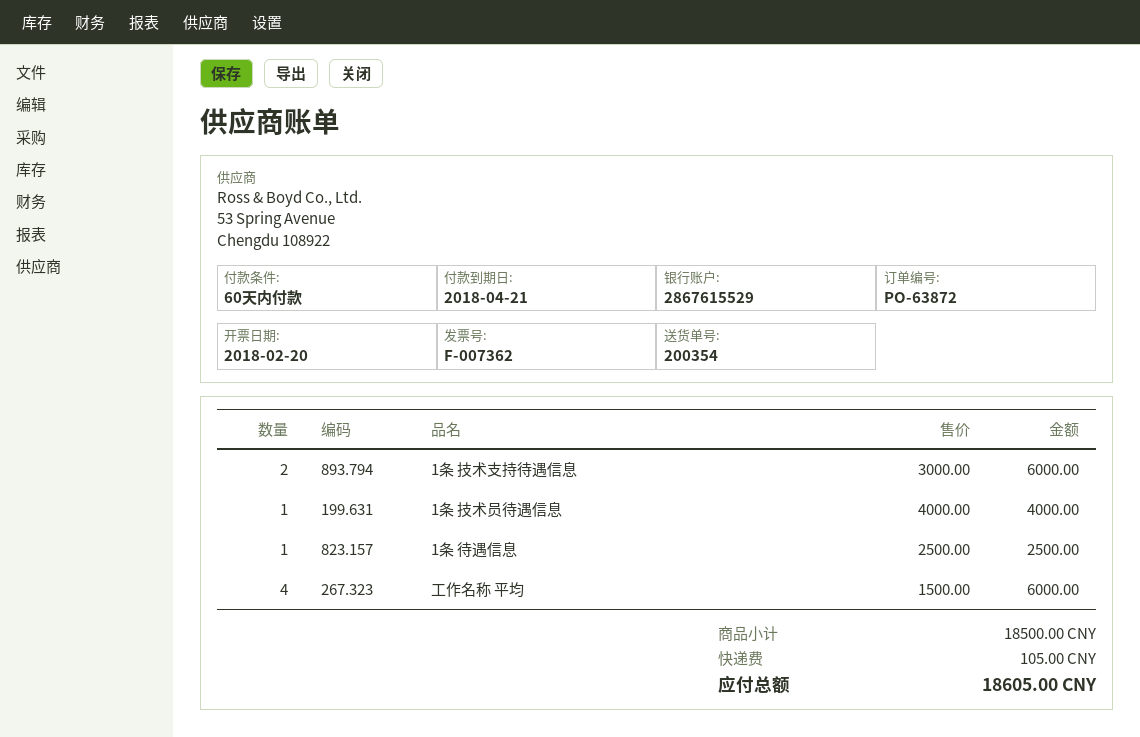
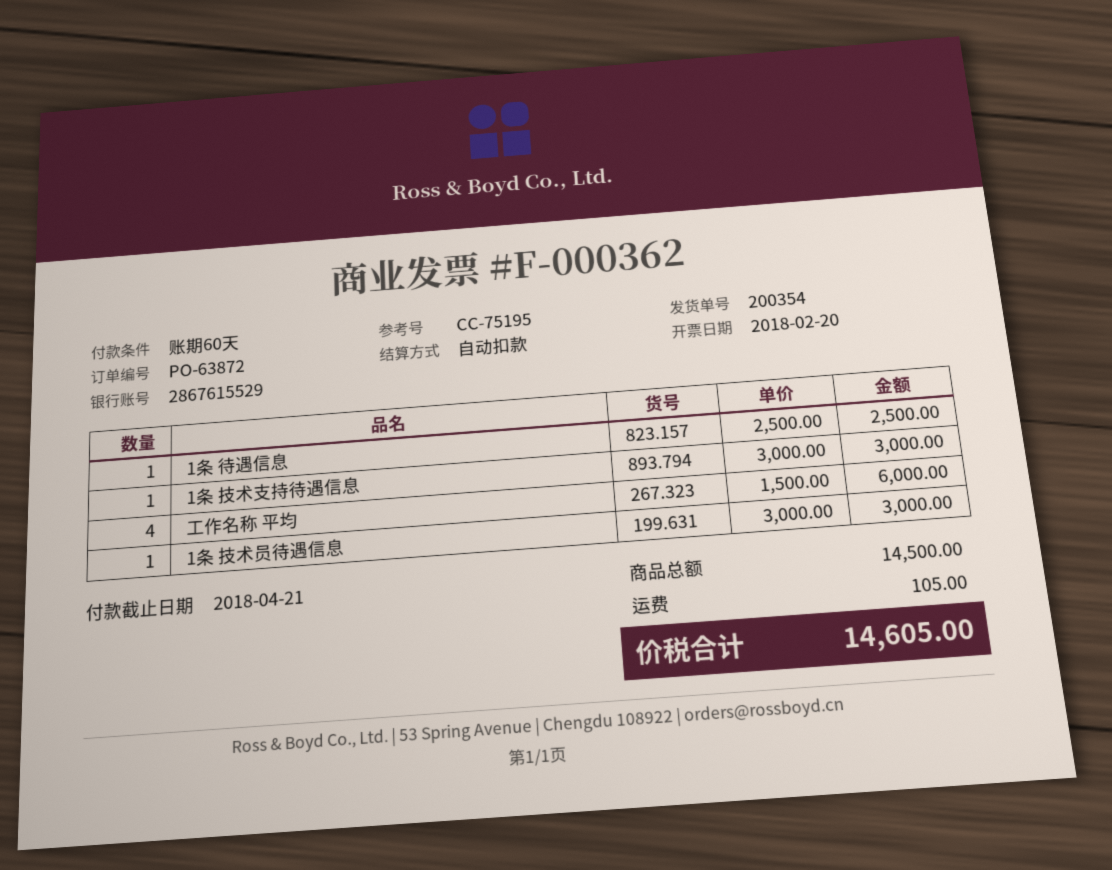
invoice number: F-007362 -> F-000362
1条 技术支持待遇信息: 2 x 3000.00 = 6000.00 -> 1 x 3000.00 = 3000.00
1条 技术员待遇信息: 1 x 4000.00 = 4000.00 -> 1 x 3000.00 = 3000.00
subtotal: 18500.00 -> 14500.00
total: 18605.00 -> 14605.00

